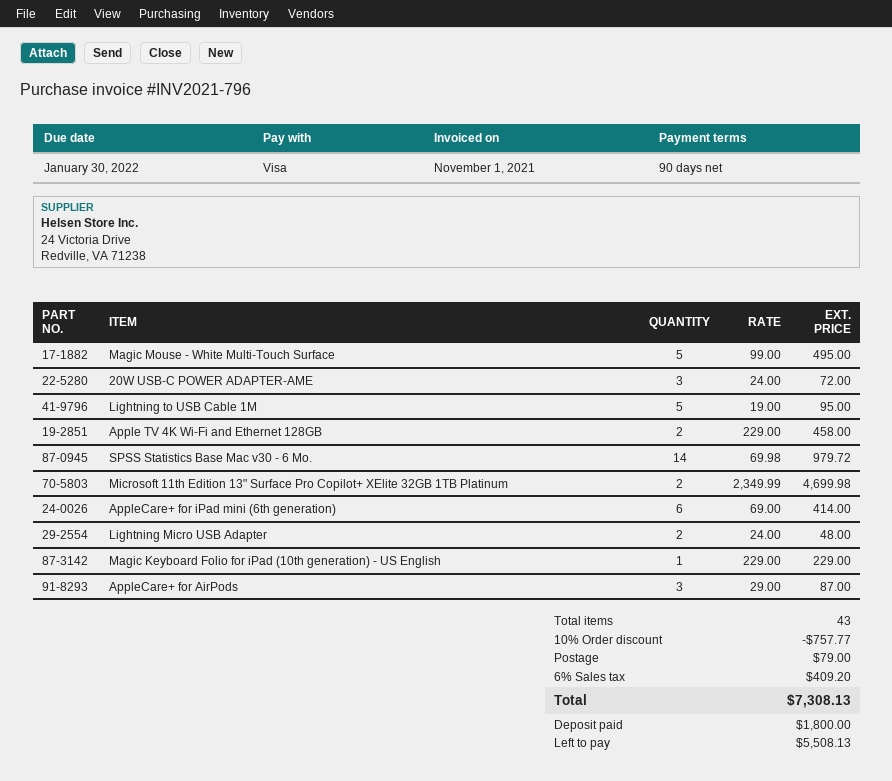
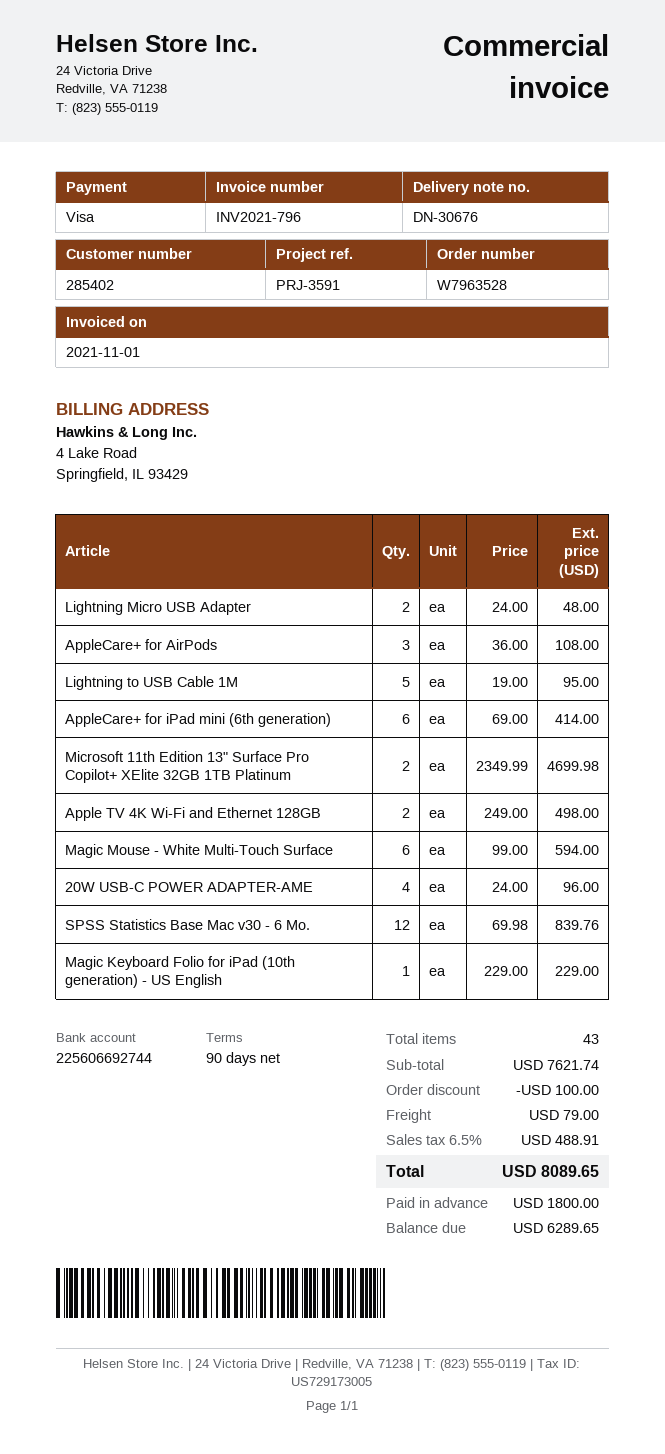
Magic Mouse - White Multi-Touch Surface: 5 x 99.00 = 495.00 -> 6 x 99.00 = 594.00
20W USB-C POWER ADAPTER-AME: 3 x 24.00 = 72.00 -> 4 x 24.00 = 96.00
Apple TV 4K Wi-Fi and Ethernet 128GB: 2 x 229.00 = 458.00 -> 2 x 249.00 = 498.00
SPSS Statistics Base Mac v30 - 6 Mo.: 14 x 69.98 = 979.72 -> 12 x 69.98 = 839.76
AppleCare+ for AirPods: 3 x 29.00 = 87.00 -> 3 x 36.00 = 108.00
discount: 757.77 -> 100.00
tax: 6% = 409.20 -> 6.5% = 488.91
total: 7308.13 -> 8089.65
balance: 5508.13 -> 6289.65

